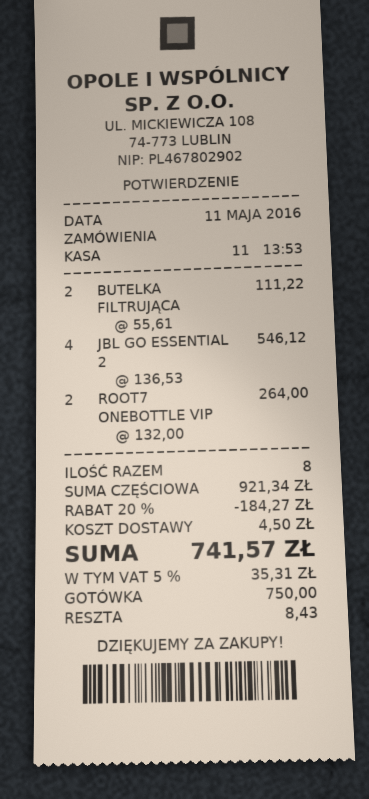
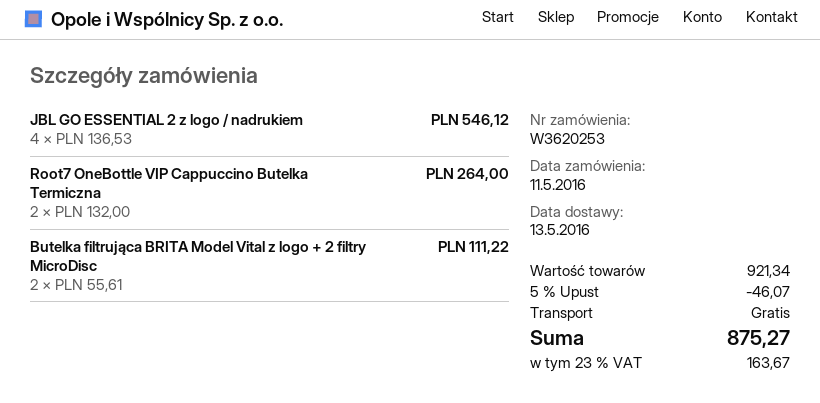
discount: 20% = 184.27 -> 5% = 46.07
shipping: 4.50 -> 0.00
tax: 5% = 35.31 -> 23% = 163.67
total: 741.57 -> 875.27

